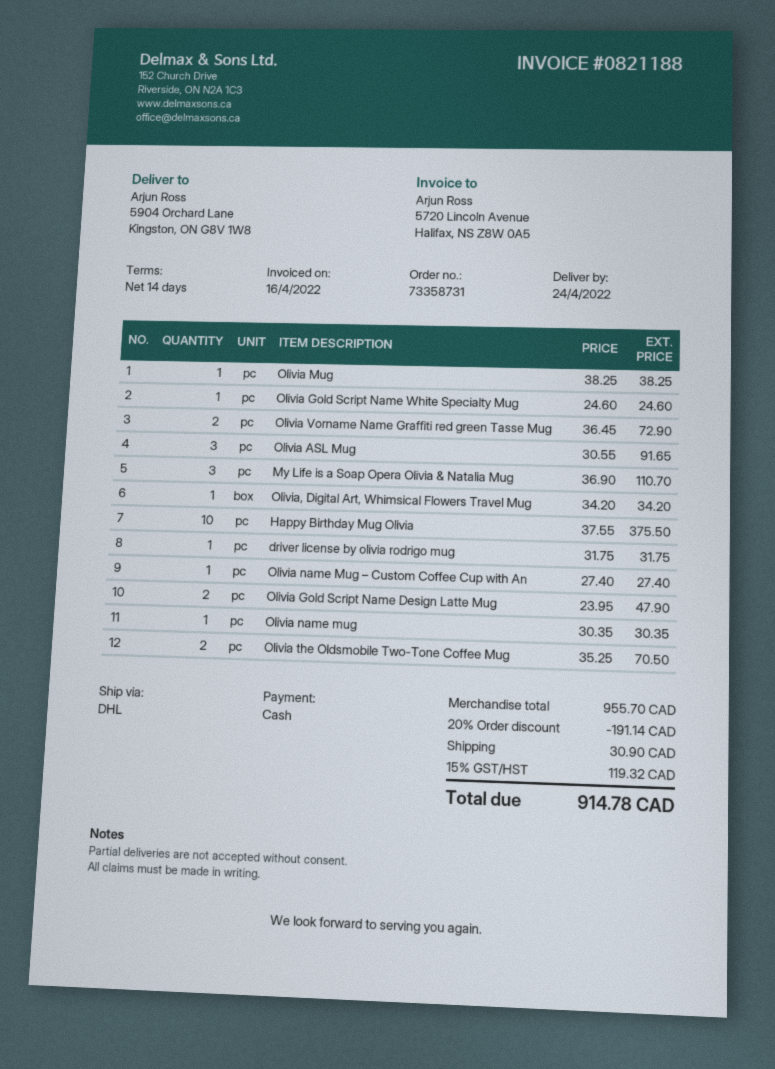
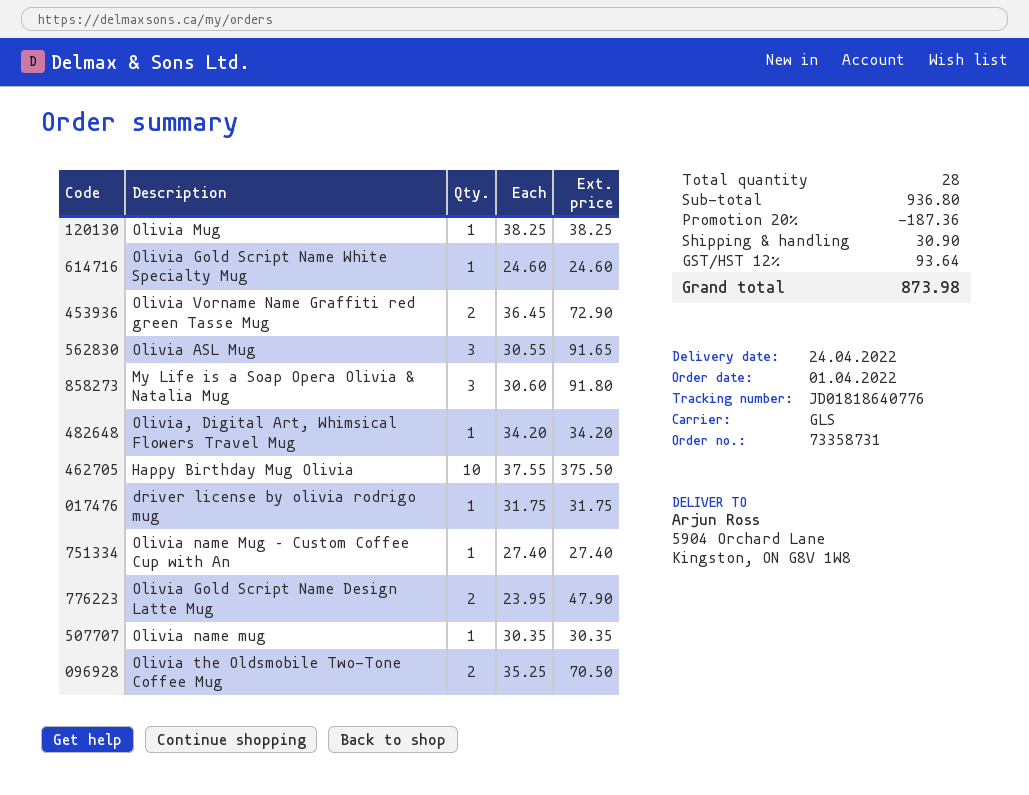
shipping method: DHL -> GLS
My Life is a Soap Opera Olivia & Natalia Mug: 3 x 36.90 = 110.70 -> 3 x 30.60 = 91.80
subtotal: 955.70 -> 936.80
discount: 20% = 191.14 -> 20% = 187.36
tax: 15% = 119.32 -> 12% = 93.64
total: 914.78 -> 873.98

